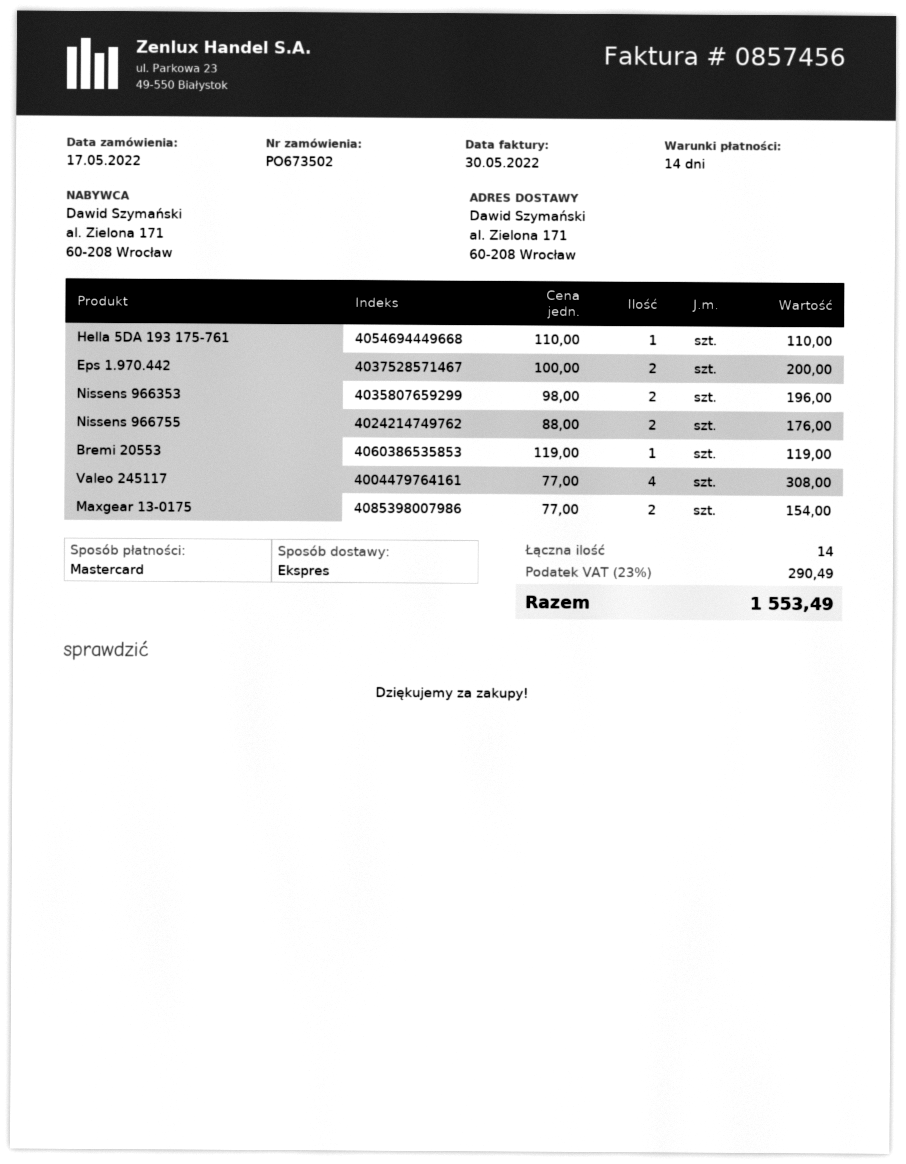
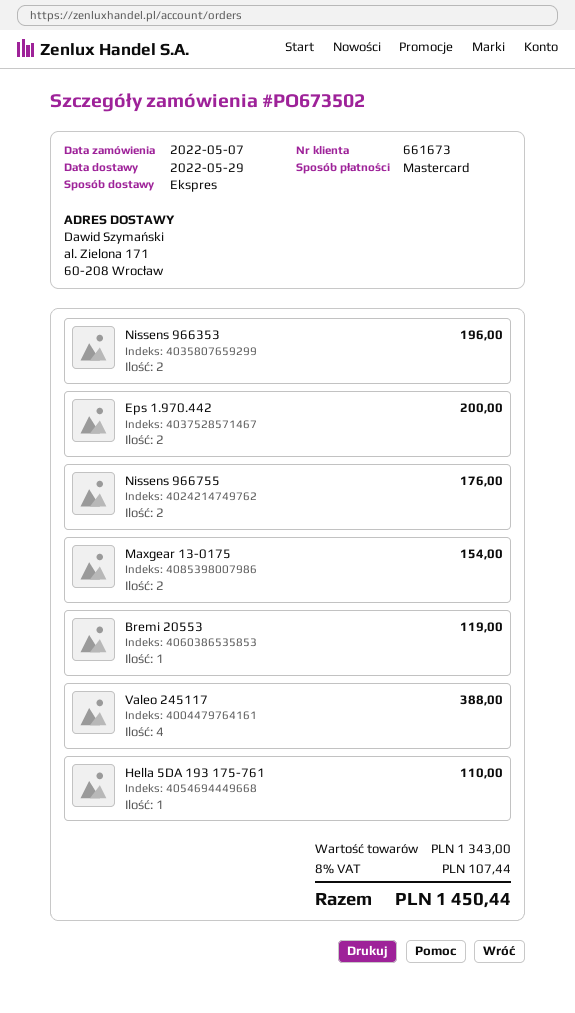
order date: 2022-05-17 -> 2022-05-07
Valeo 245117: 4 for 308.00 -> 4 for 388.00
tax: 23% = 290.49 -> 8% = 107.44
total: 1553.49 -> 1450.44

